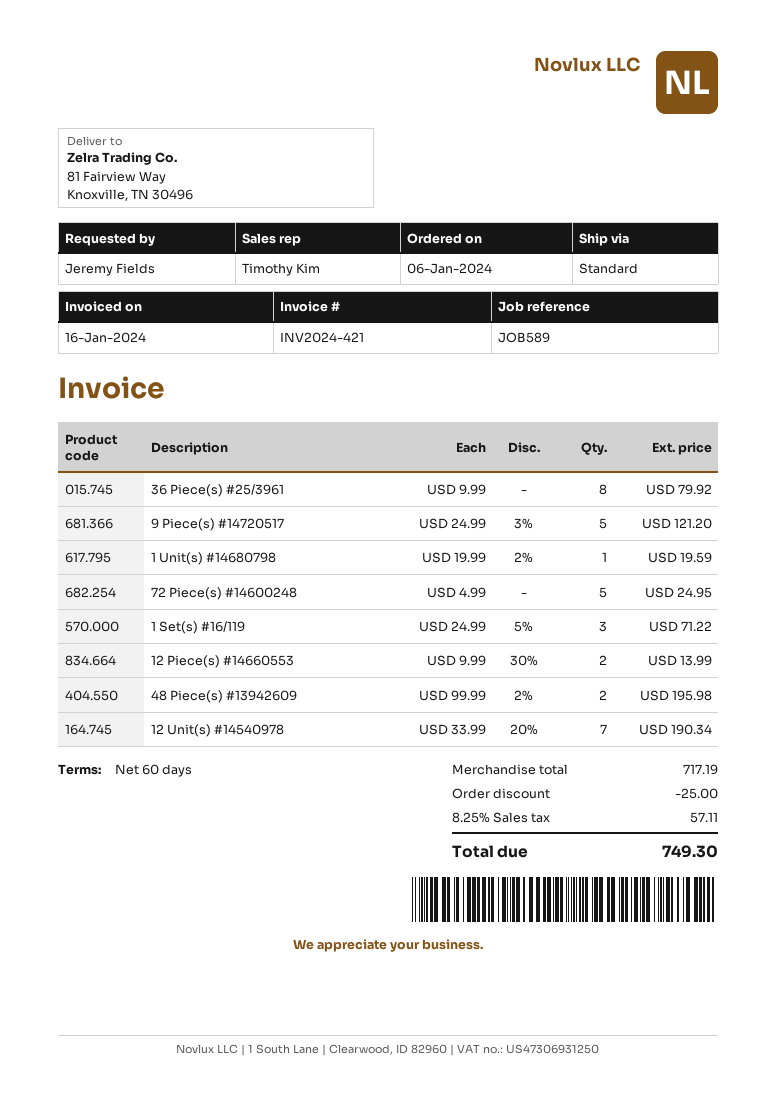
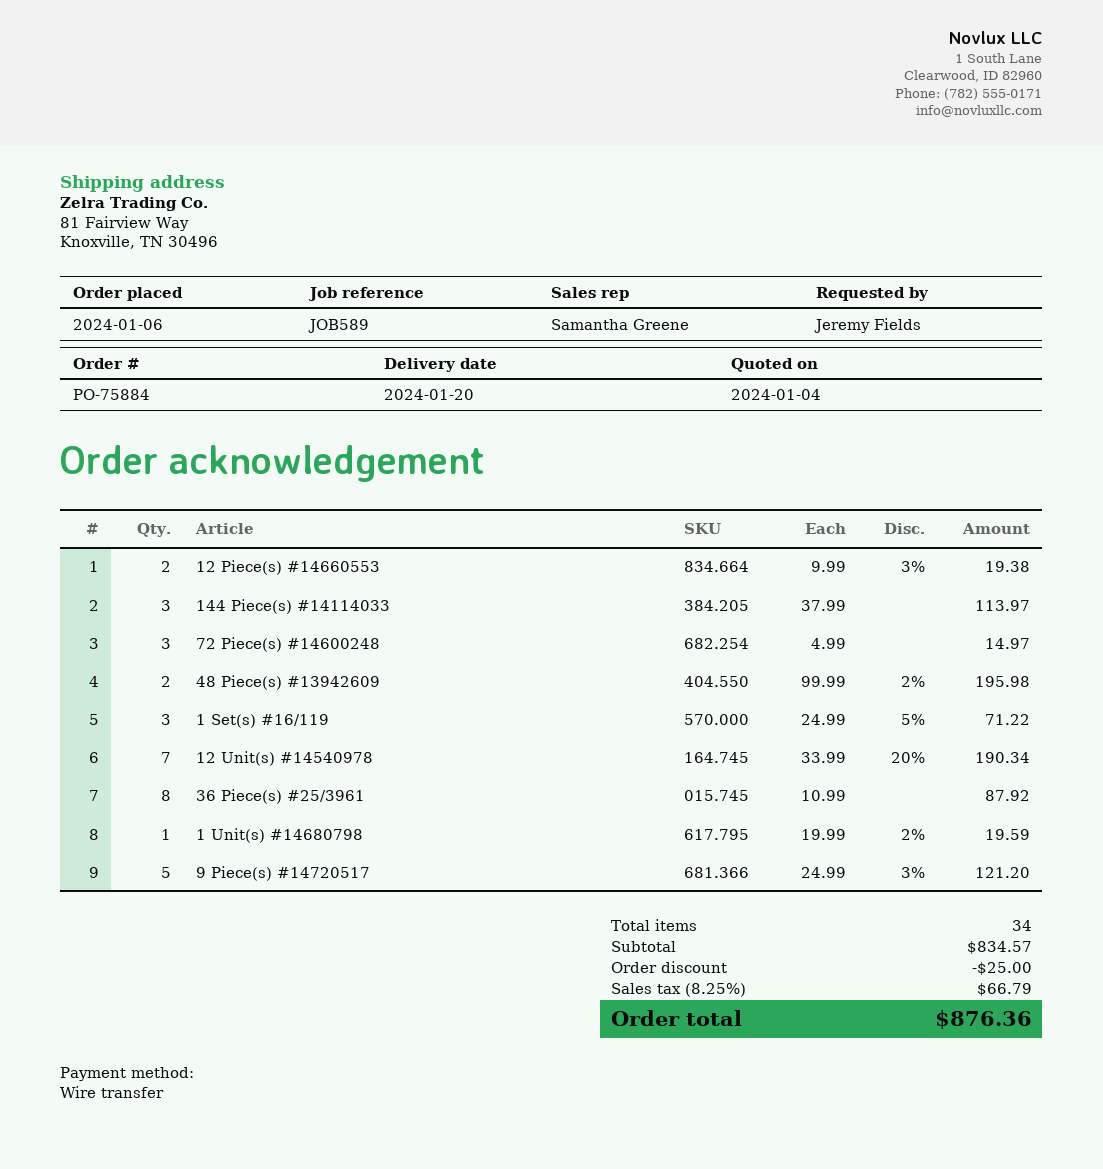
sales rep: Timothy Kim -> Samantha Greene
36 Piece(s) #25/3961: 8 x 9.99 = 79.92 -> 8 x 10.99 = 87.92
72 Piece(s) #14600248: 5 x 4.99 = 24.95 -> 3 x 4.99 = 14.97
12 Piece(s) #14660553: 2 x 9.99 - 30% = 13.99 -> 2 x 9.99 - 3% = 19.38
144 Piece(s) #14114033: none -> 3 x 37.99 = 113.97
subtotal: 717.19 -> 834.57
tax: 8.25% = 57.11 -> 8.25% = 66.79
total: 749.30 -> 876.36

